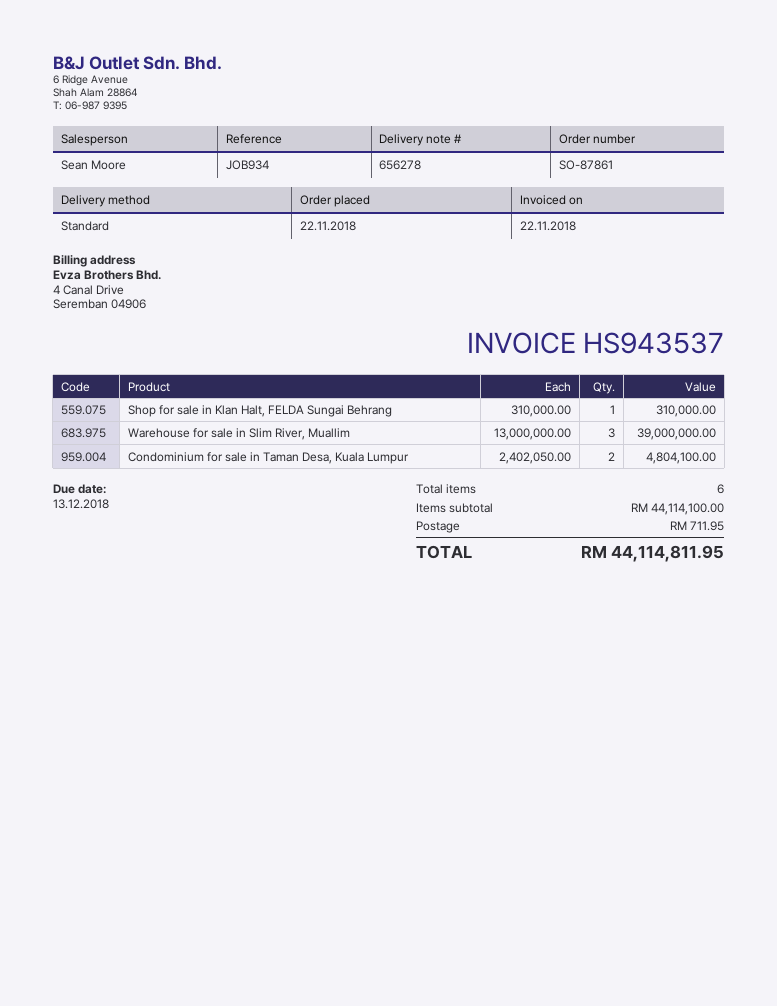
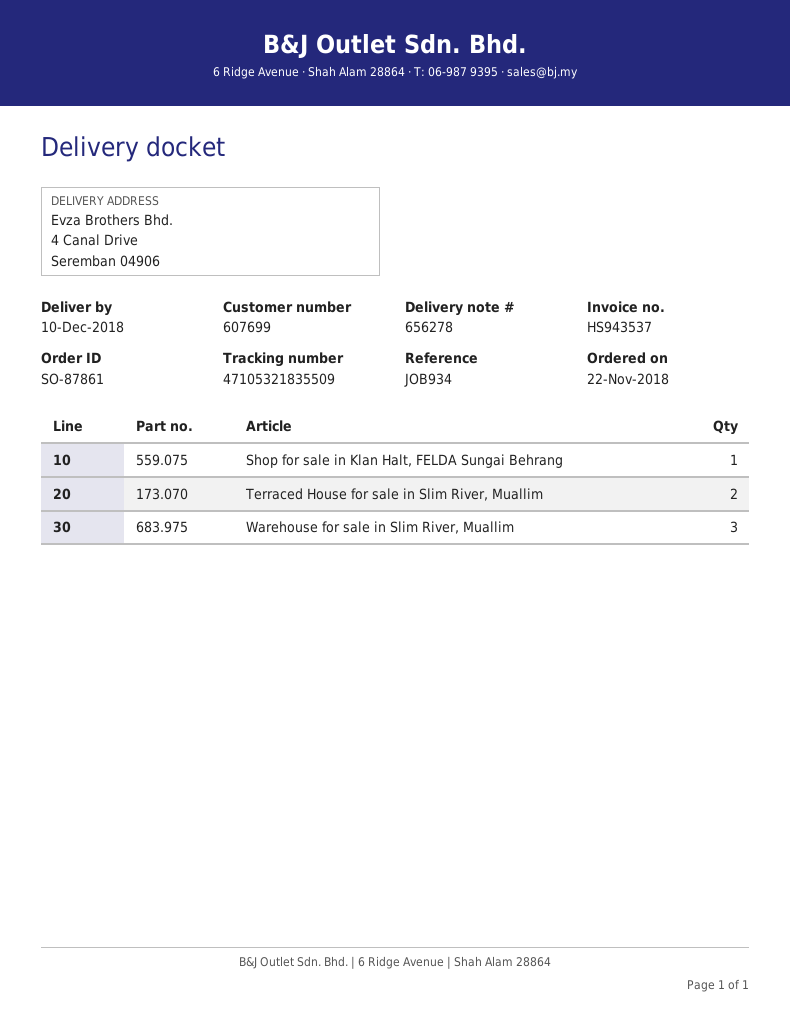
Condominium for sale in Taman Desa, Kuala Lumpur: 2 -> none
Terraced House for sale in Slim River, Muallim: none -> 2

